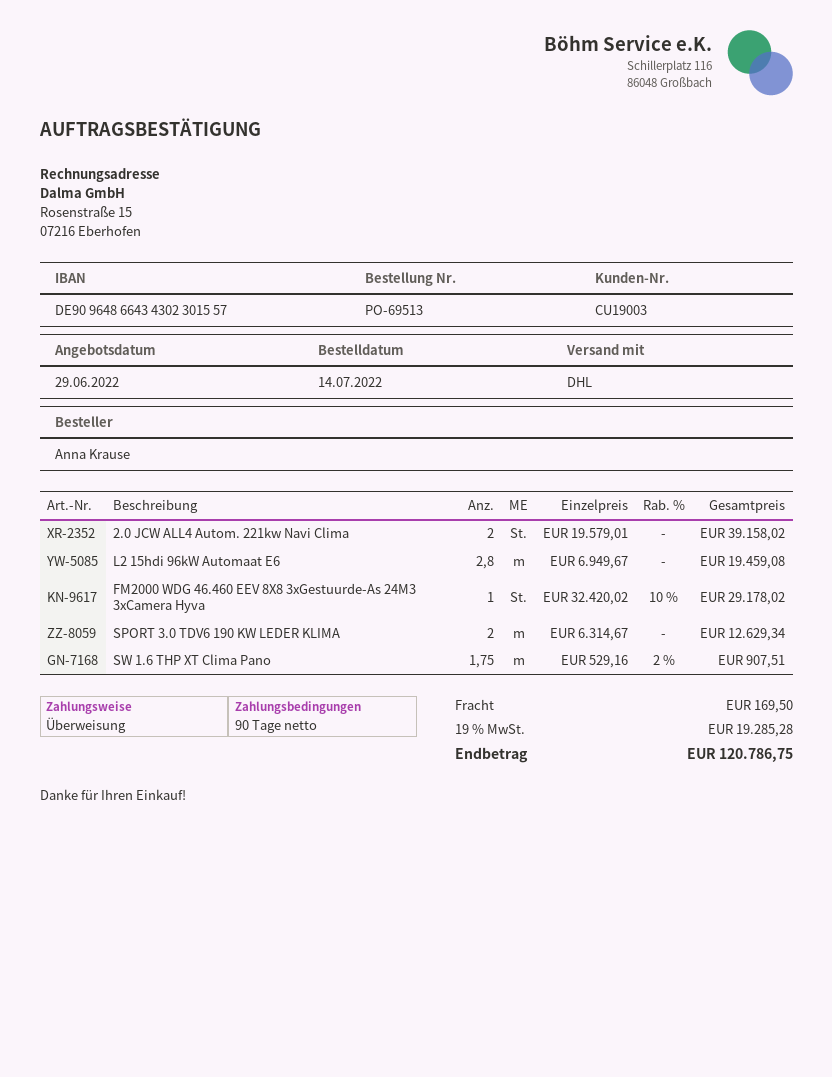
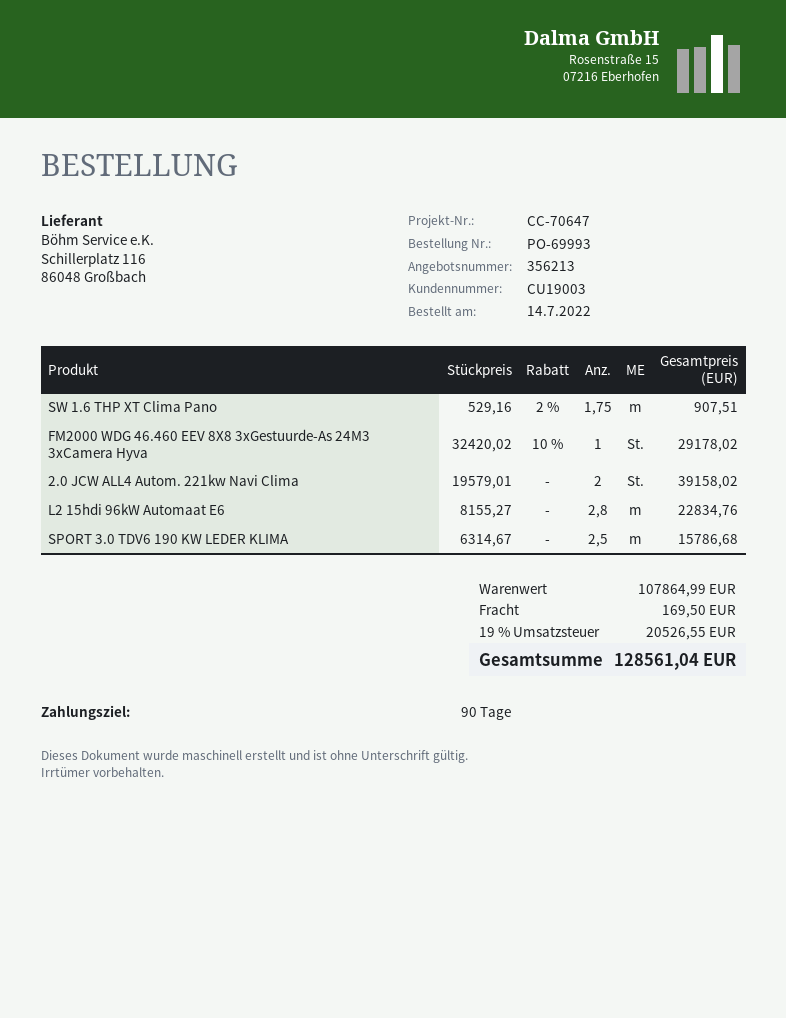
order number: PO-69513 -> PO-69993
L2 15hdi 96kW Automaat E6: 2.8 x 6949.67 = 19459.08 -> 2.8 x 8155.27 = 22834.76
SPORT 3.0 TDV6 190 KW LEDER KLIMA: 2 x 6314.67 = 12629.34 -> 2.5 x 6314.67 = 15786.68
tax: 19% = 19285.28 -> 19% = 20526.55
total: 120786.75 -> 128561.04

